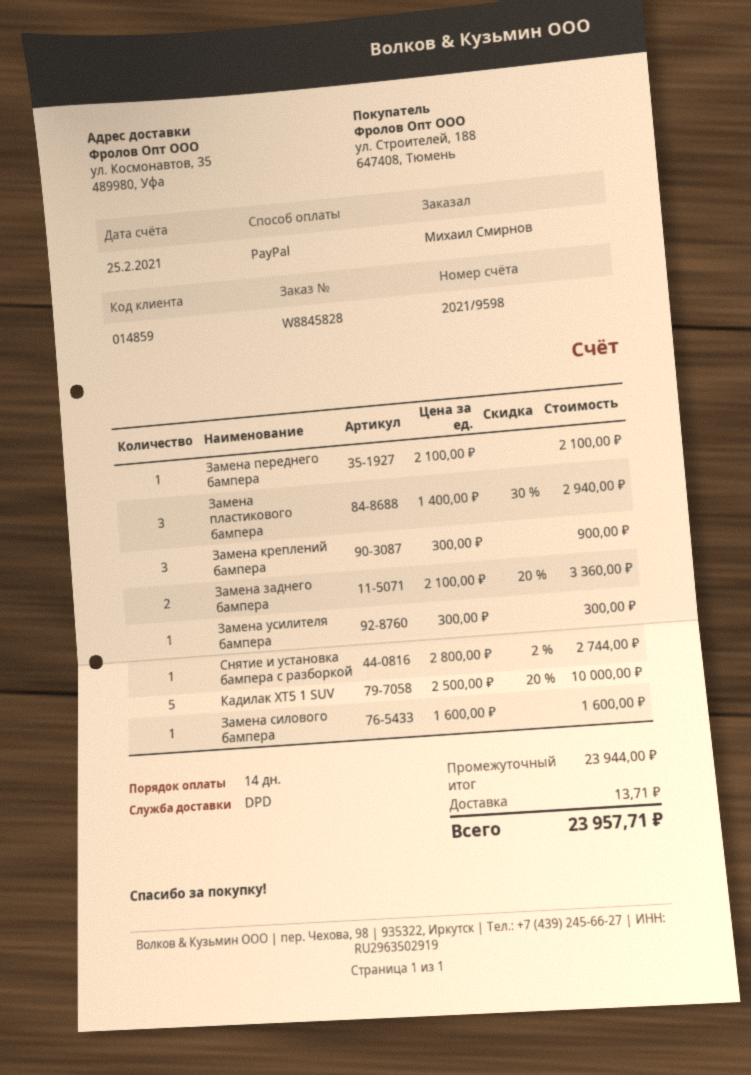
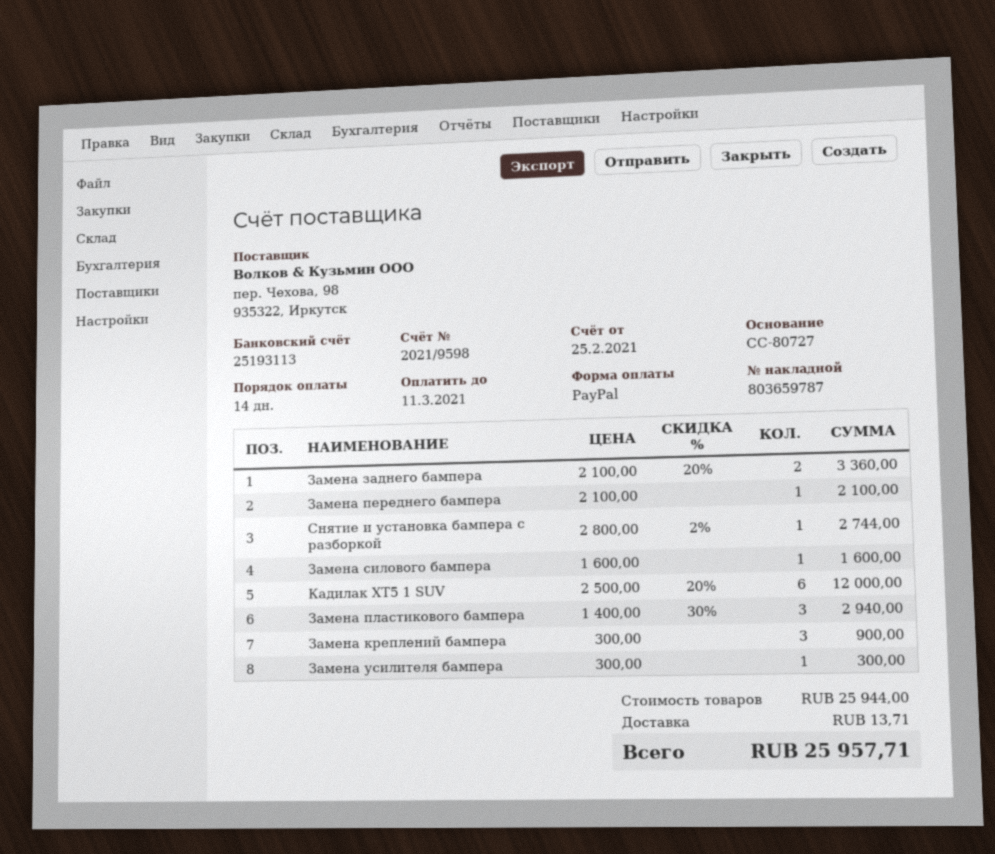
Кадилак ХТ5 1 SUV: 5 x 2500.00 - 20% = 10000.00 -> 6 x 2500.00 - 20% = 12000.00
subtotal: 23944.00 -> 25944.00
total: 23957.71 -> 25957.71

